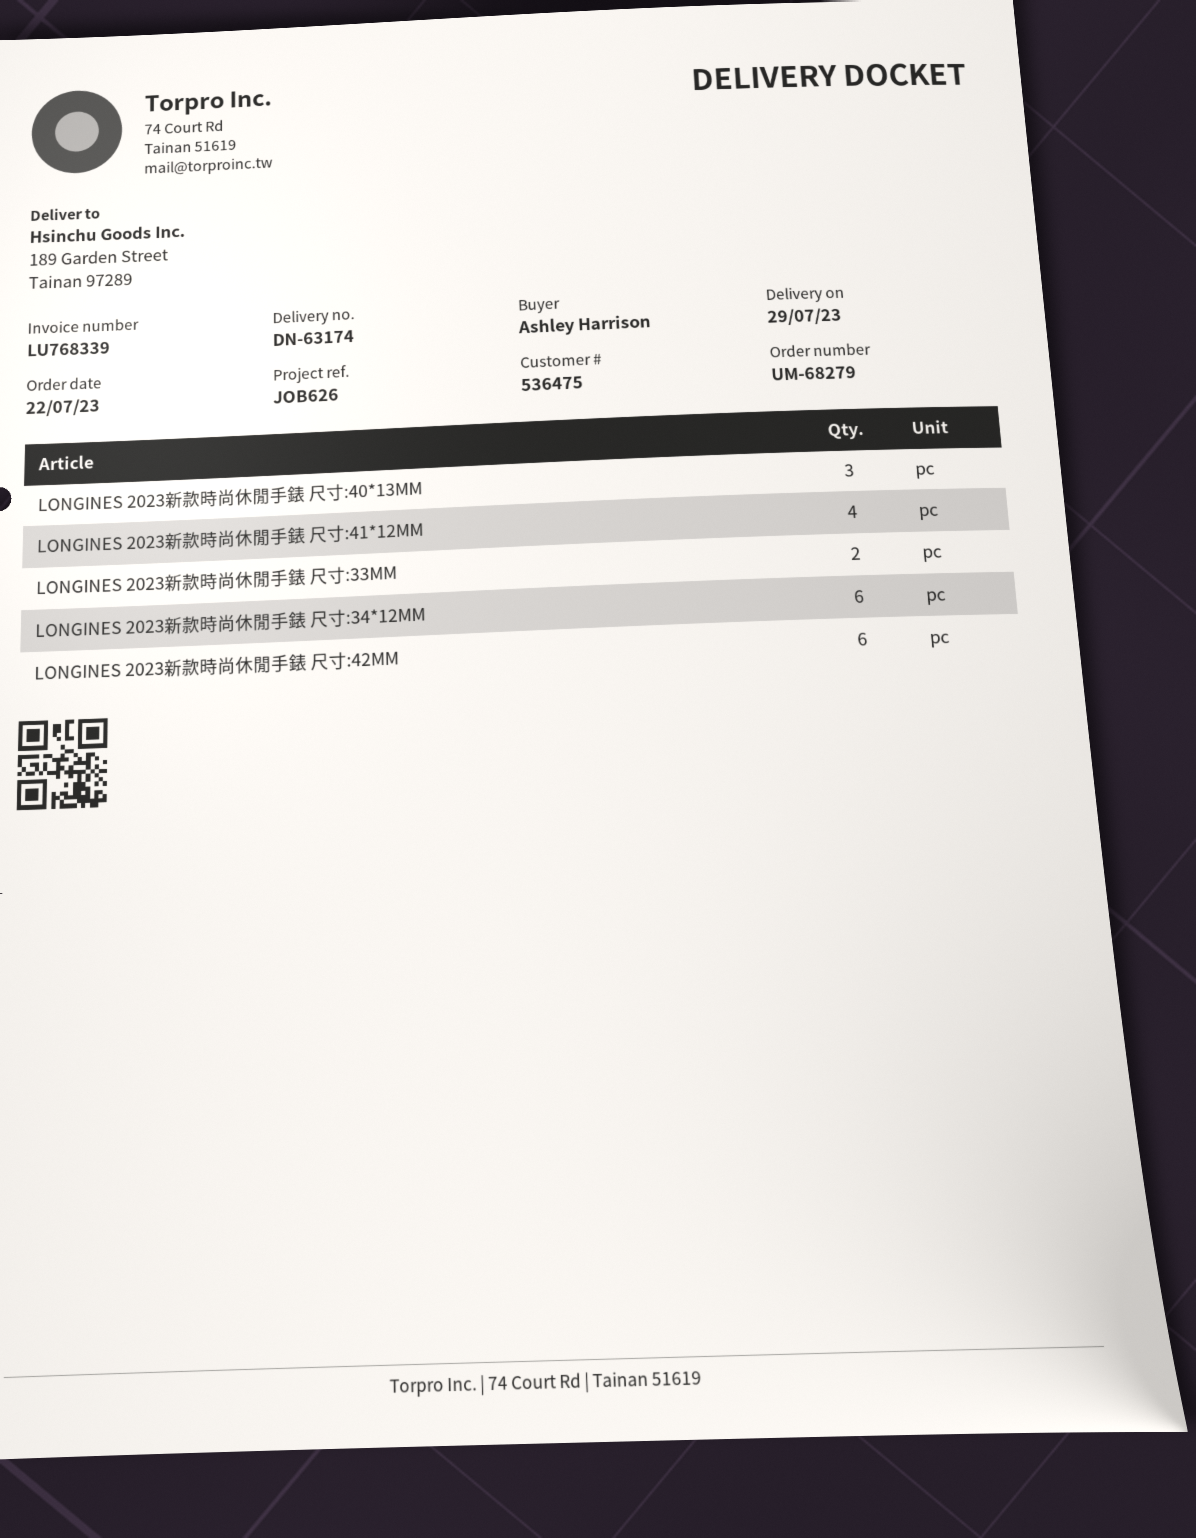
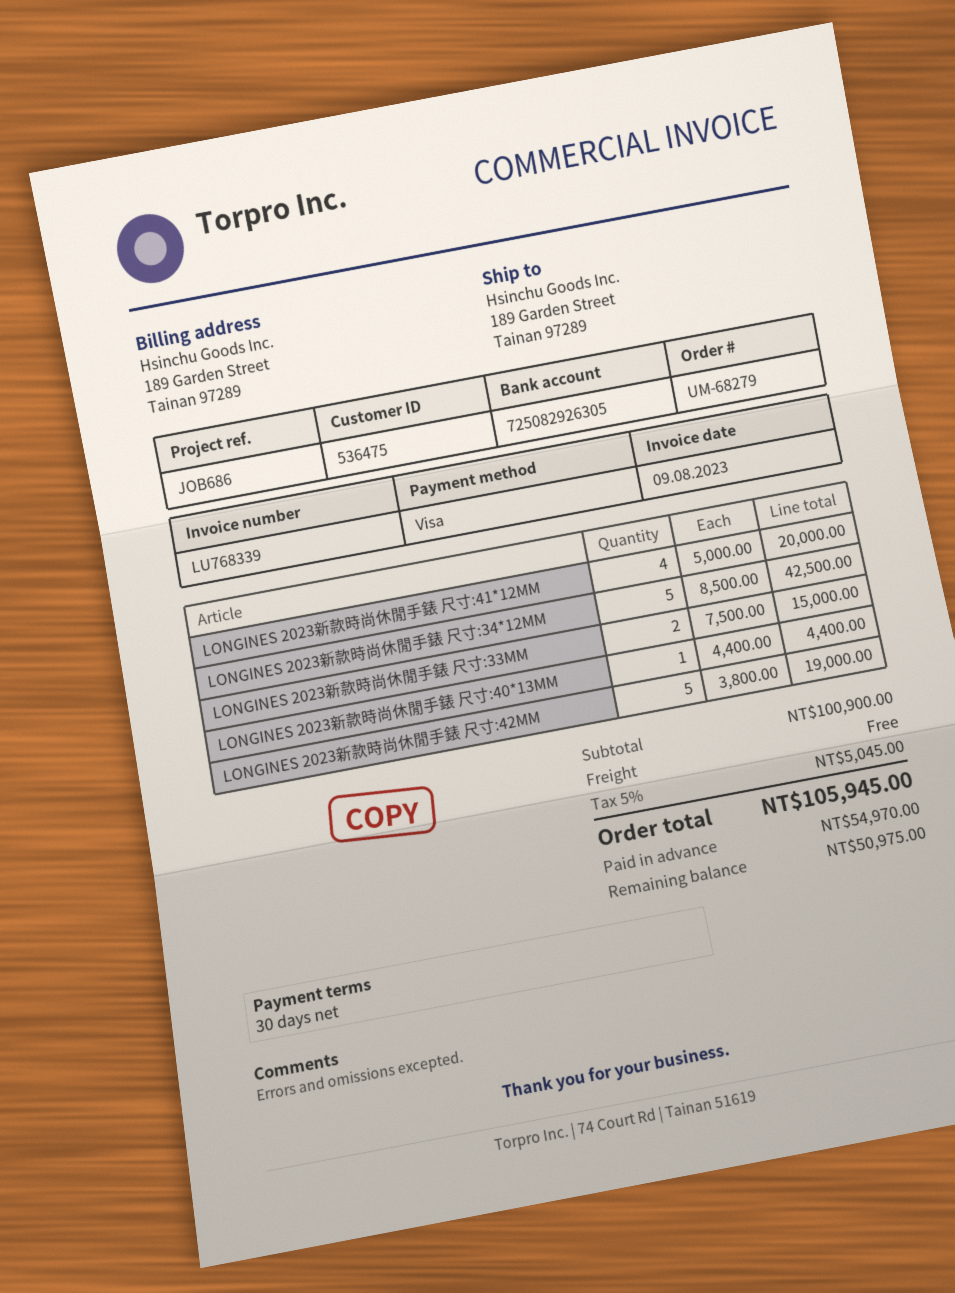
reference: JOB626 -> JOB686
LONGINES 2023新款時尚休閒手錶 尺寸:40*13MM: 3 -> 1
LONGINES 2023新款時尚休閒手錶 尺寸:34*12MM: 6 -> 5
LONGINES 2023新款時尚休閒手錶 尺寸:42MM: 6 -> 5

